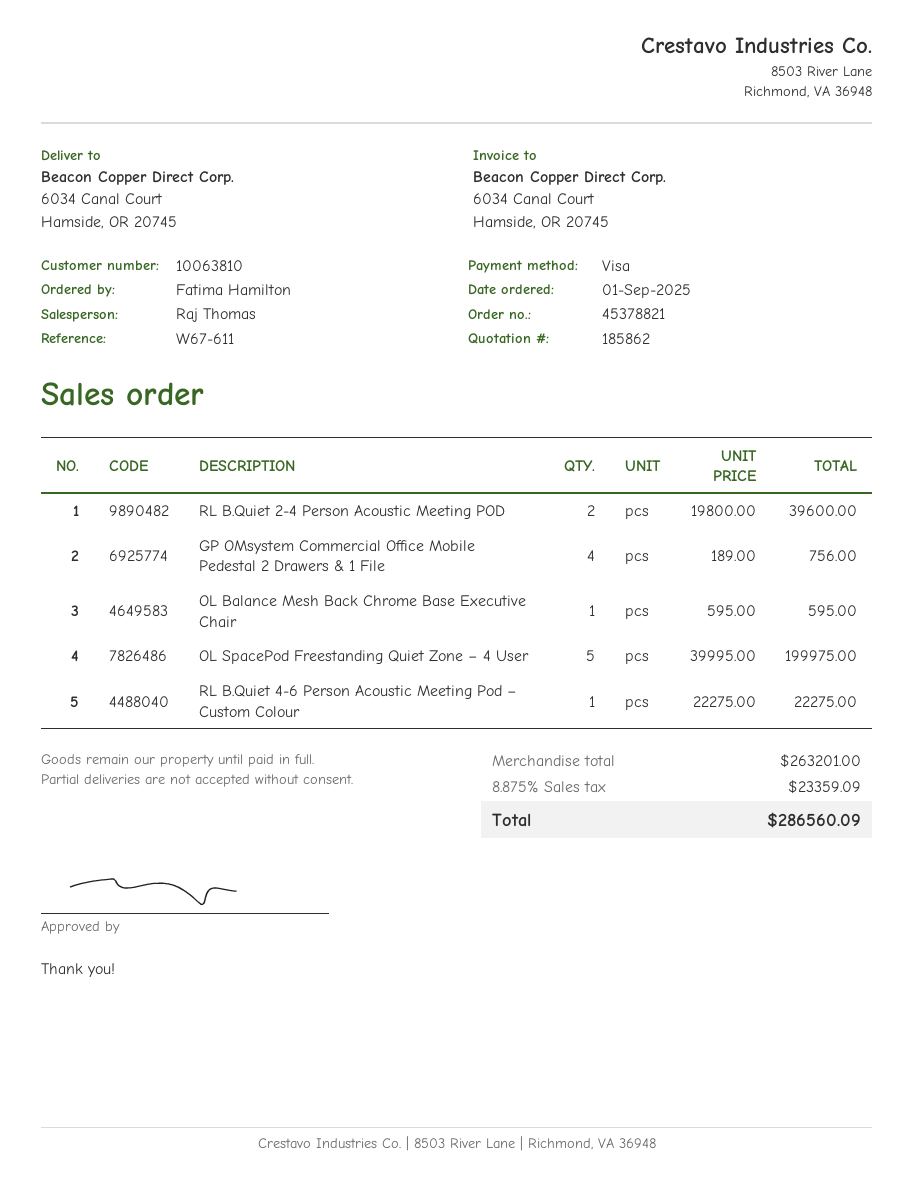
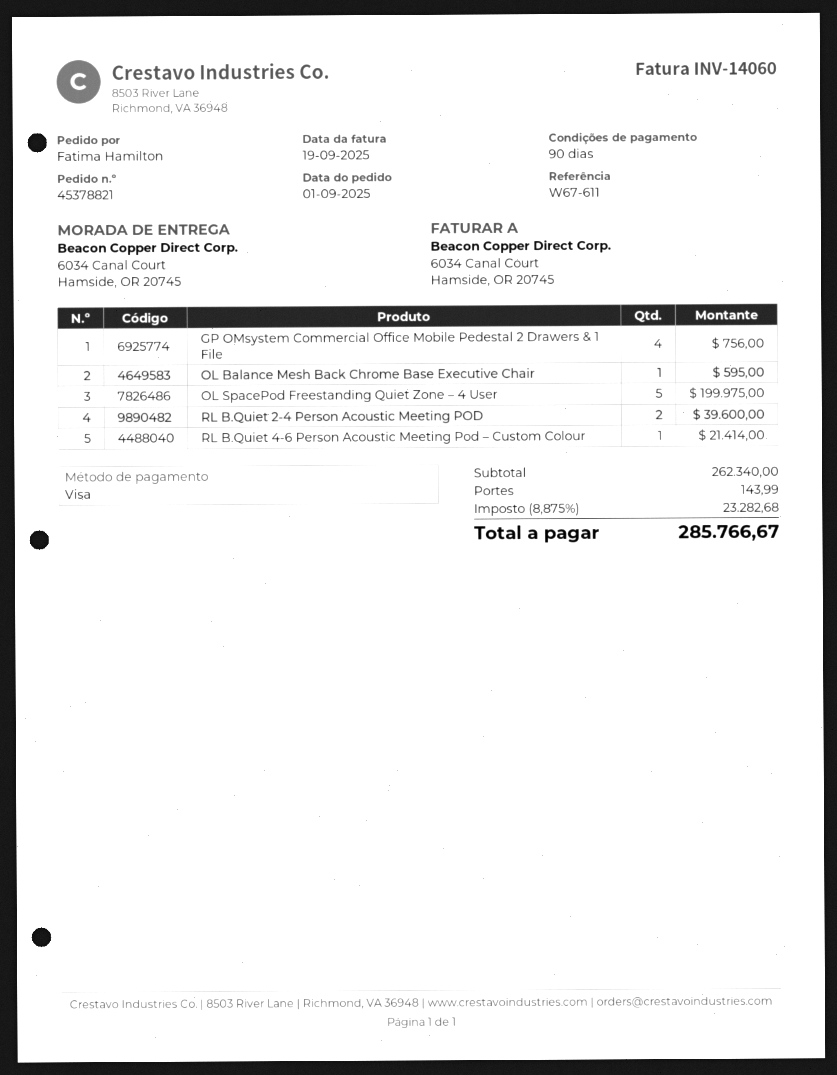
RL B.Quiet 4-6 Person Acoustic Meeting Pod – Custom Colour: 1 for 22275.00 -> 1 for 21414.00
subtotal: 263201.00 -> 262340.00
shipping: none -> 143.99
tax: 8.875% = 23359.09 -> 8.875% = 23282.68
total: 286560.09 -> 285766.67

